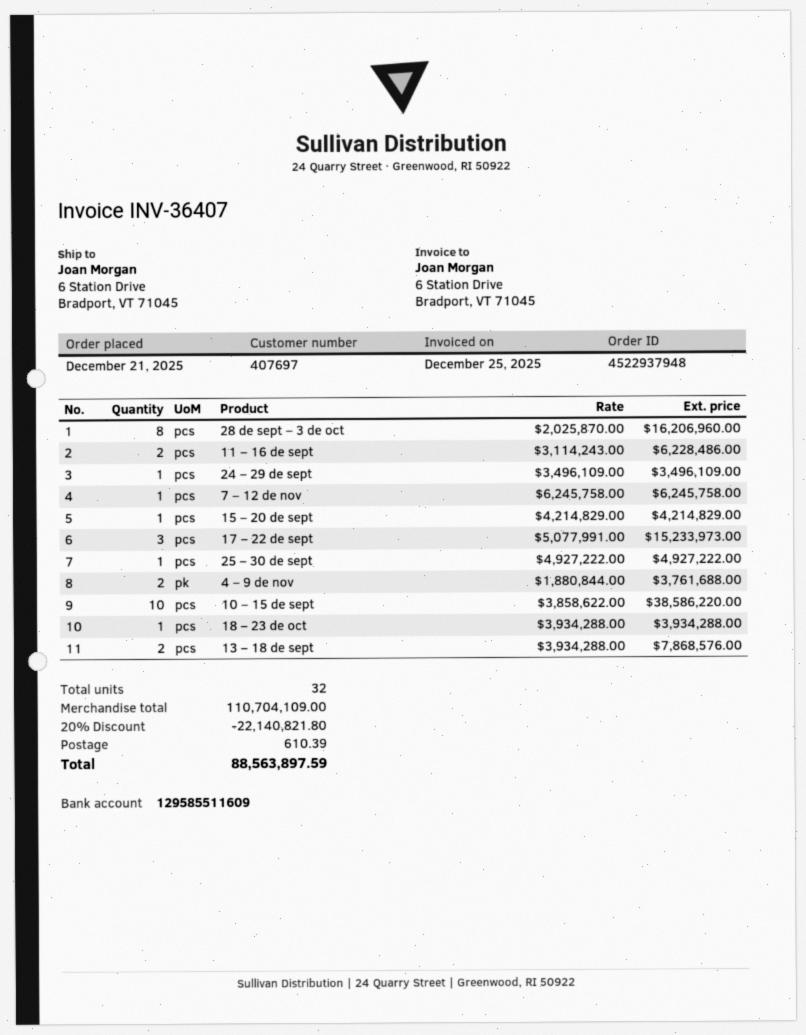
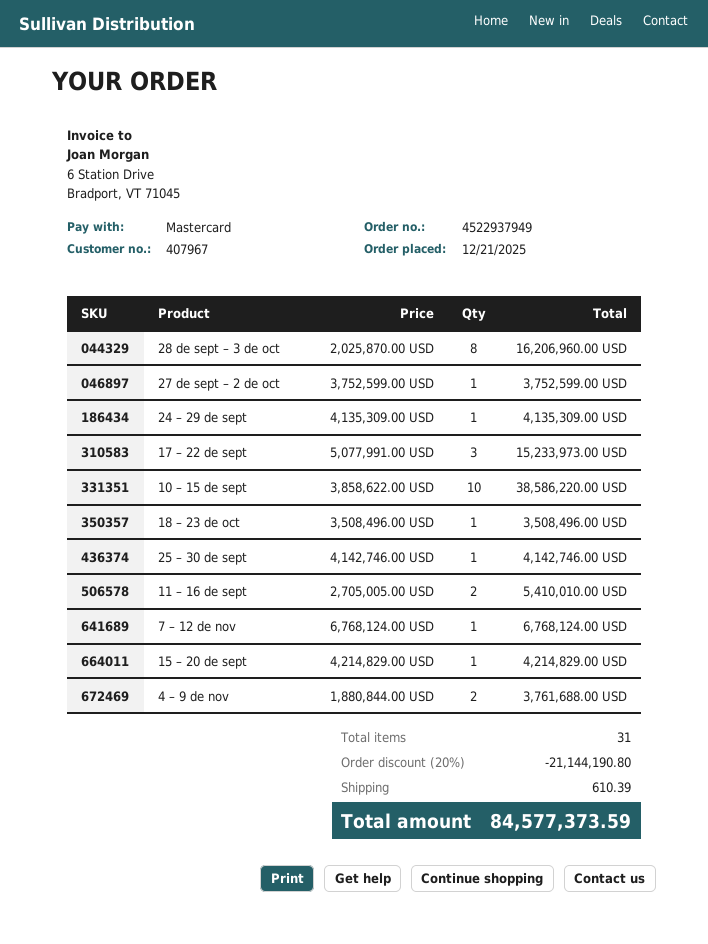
order number: 4522937948 -> 4522937949
customer number: 407697 -> 407967
11 – 16 de sept: 2 x 3114243.00 = 6228486.00 -> 2 x 2705005.00 = 5410010.00
24 – 29 de sept: 1 x 3496109.00 = 3496109.00 -> 1 x 4135309.00 = 4135309.00
7 – 12 de nov: 1 x 6245758.00 = 6245758.00 -> 1 x 6768124.00 = 6768124.00
25 – 30 de sept: 1 x 4927222.00 = 4927222.00 -> 1 x 4142746.00 = 4142746.00
18 – 23 de oct: 1 x 3934288.00 = 3934288.00 -> 1 x 3508496.00 = 3508496.00
13 – 18 de sept: 2 x 3934288.00 = 7868576.00 -> none
27 de sept – 2 de oct: none -> 1 x 3752599.00 = 3752599.00
total quantity: 32 -> 31
discount: 20% = 22140821.80 -> 20% = 21144190.80
total: 88563897.59 -> 84577373.59

